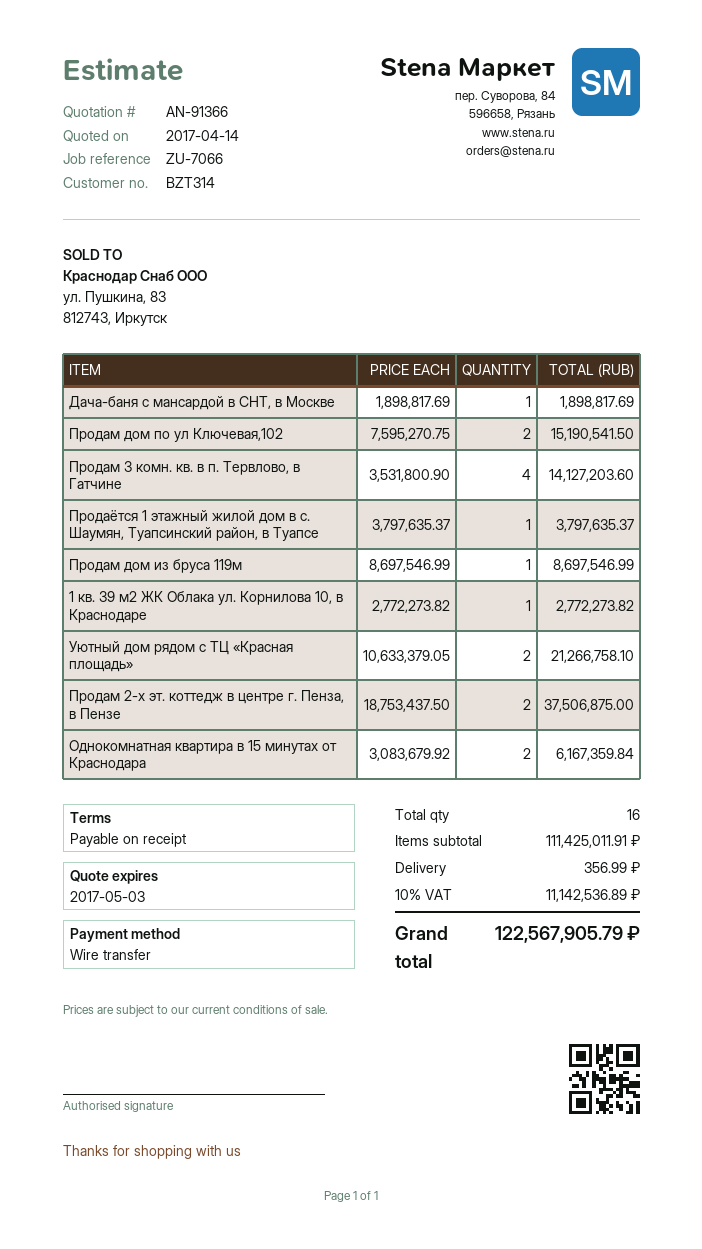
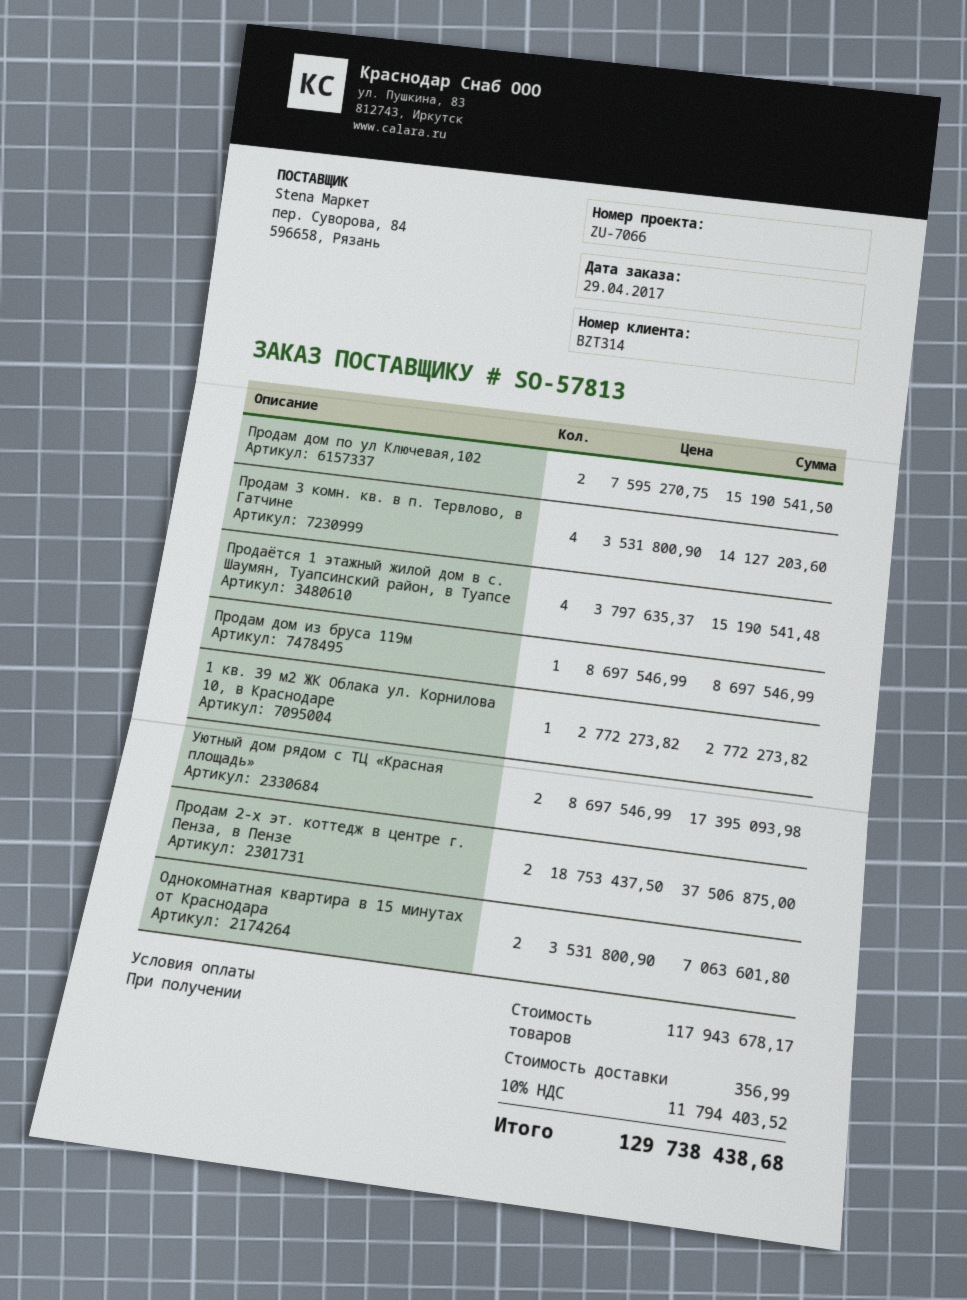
Дача-баня с мансардой в СНТ, в Москве: 1 x 1898817.69 = 1898817.69 -> none
Продаётся 1 этажный жилой дом в с. Шаумян, Туапсинский район, в Туапсе: 1 x 3797635.37 = 3797635.37 -> 4 x 3797635.37 = 15190541.48
Уютный дом рядом с ТЦ «Красная площадь»: 2 x 10633379.05 = 21266758.10 -> 2 x 8697546.99 = 17395093.98
Однокомнатная квартира в 15 минутах от Краснодара: 2 x 3083679.92 = 6167359.84 -> 2 x 3531800.90 = 7063601.80
subtotal: 111425011.91 -> 117943678.17
tax: 10% = 11142536.89 -> 10% = 11794403.52
total: 122567905.79 -> 129738438.68

